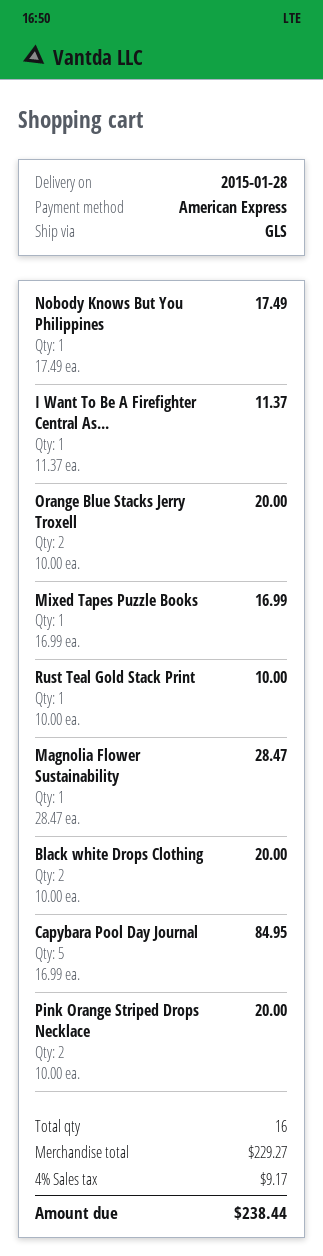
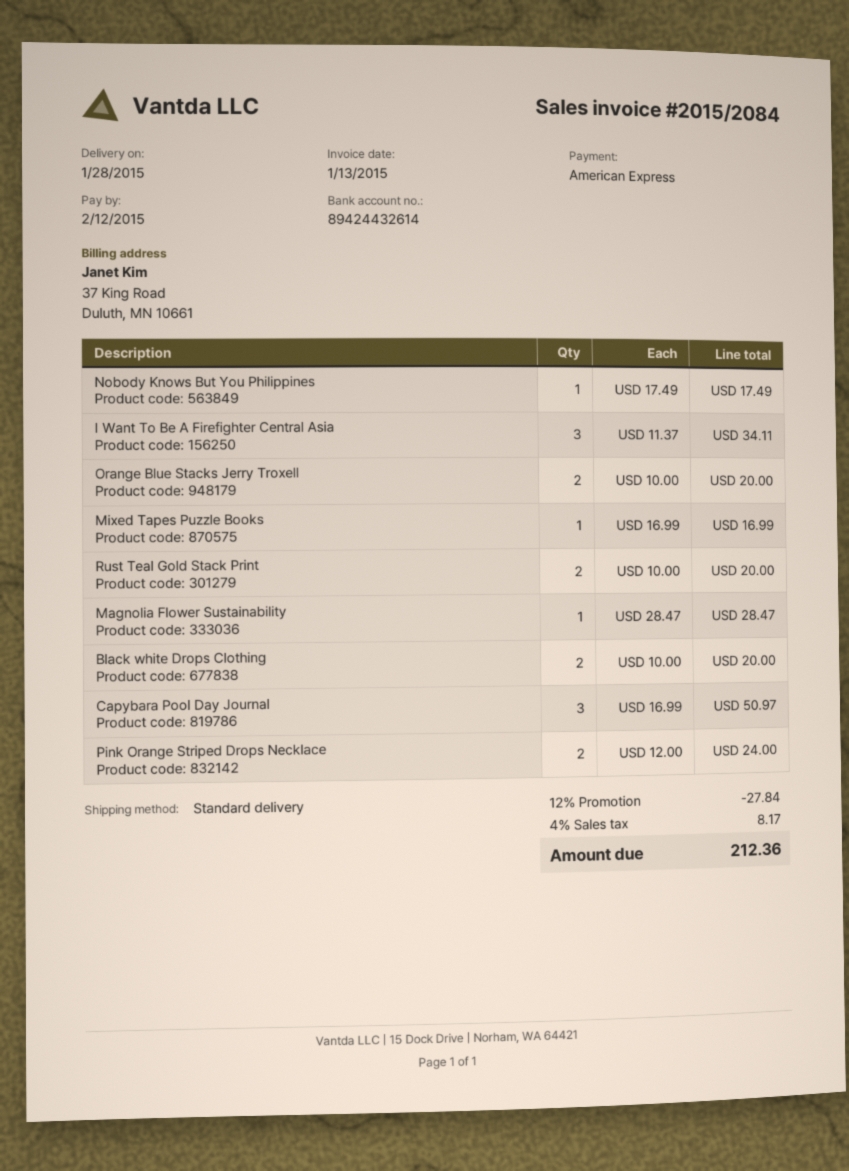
shipping method: GLS -> standard
I Want To Be A Firefighter Central As...: 1 x 11.37 = 11.37 -> 3 x 11.37 = 34.11
Rust Teal Gold Stack Print: 1 x 10.00 = 10.00 -> 2 x 10.00 = 20.00
Capybara Pool Day Journal: 5 x 16.99 = 84.95 -> 3 x 16.99 = 50.97
Pink Orange Striped Drops Necklace: 2 x 10.00 = 20.00 -> 2 x 12.00 = 24.00
discount: none -> 12% = 27.84
tax: 4% = 9.17 -> 4% = 8.17
total: 238.44 -> 212.36

